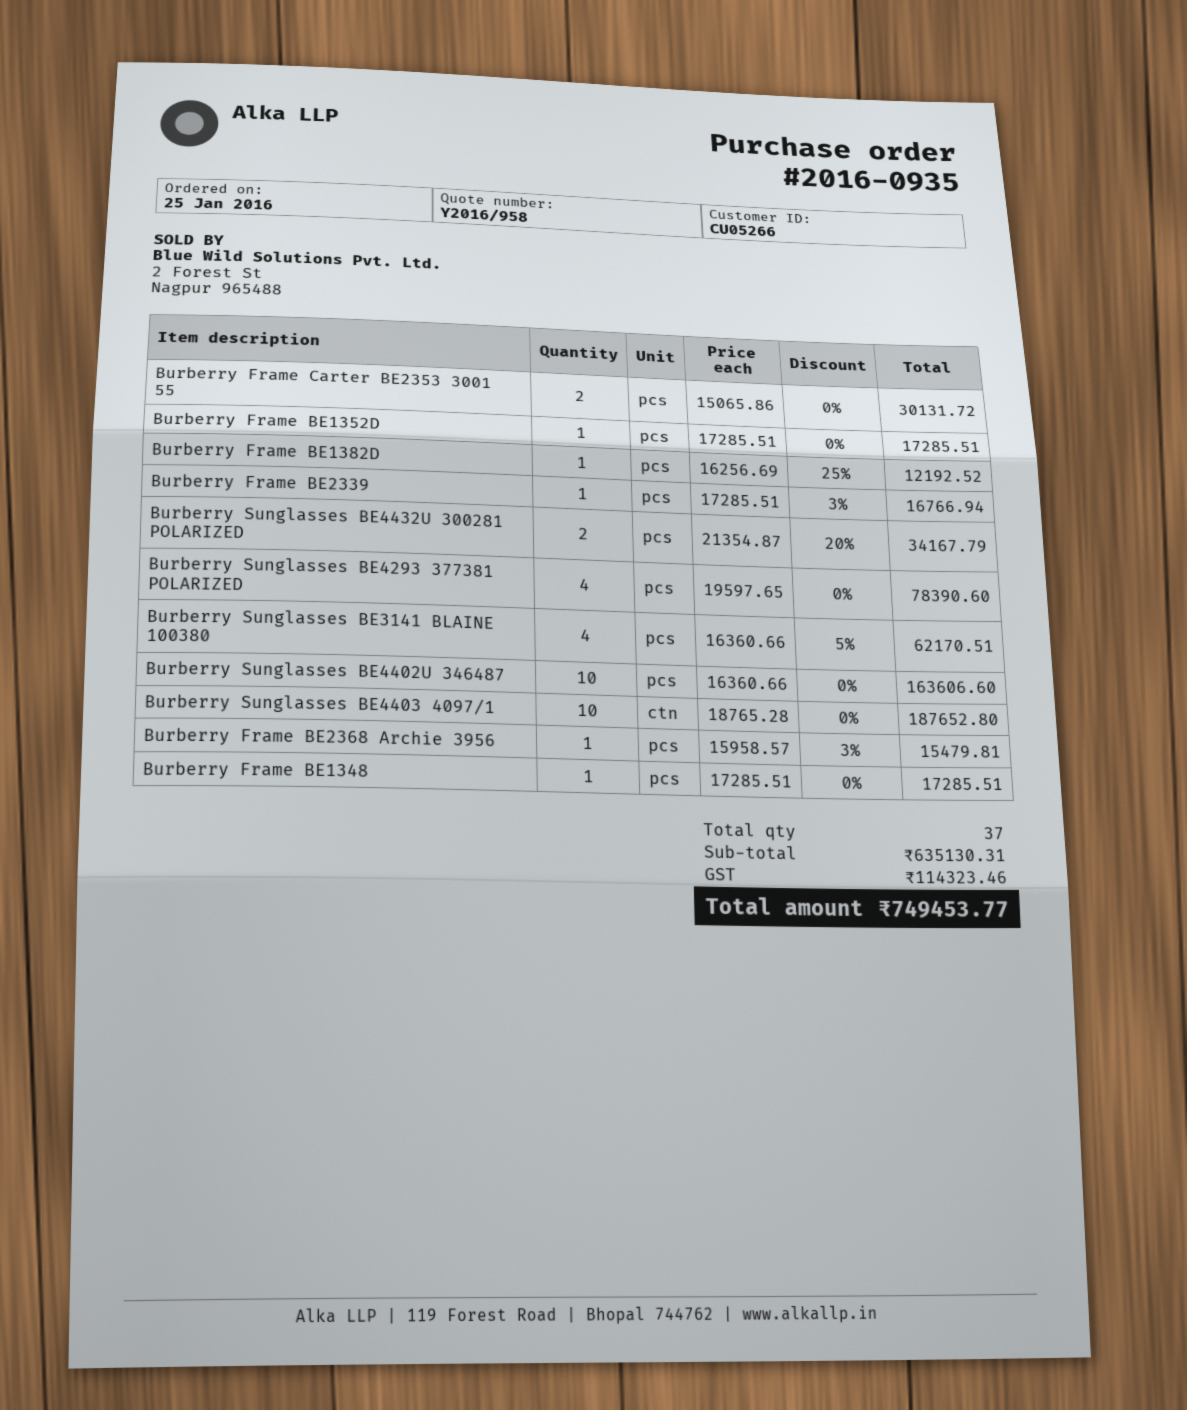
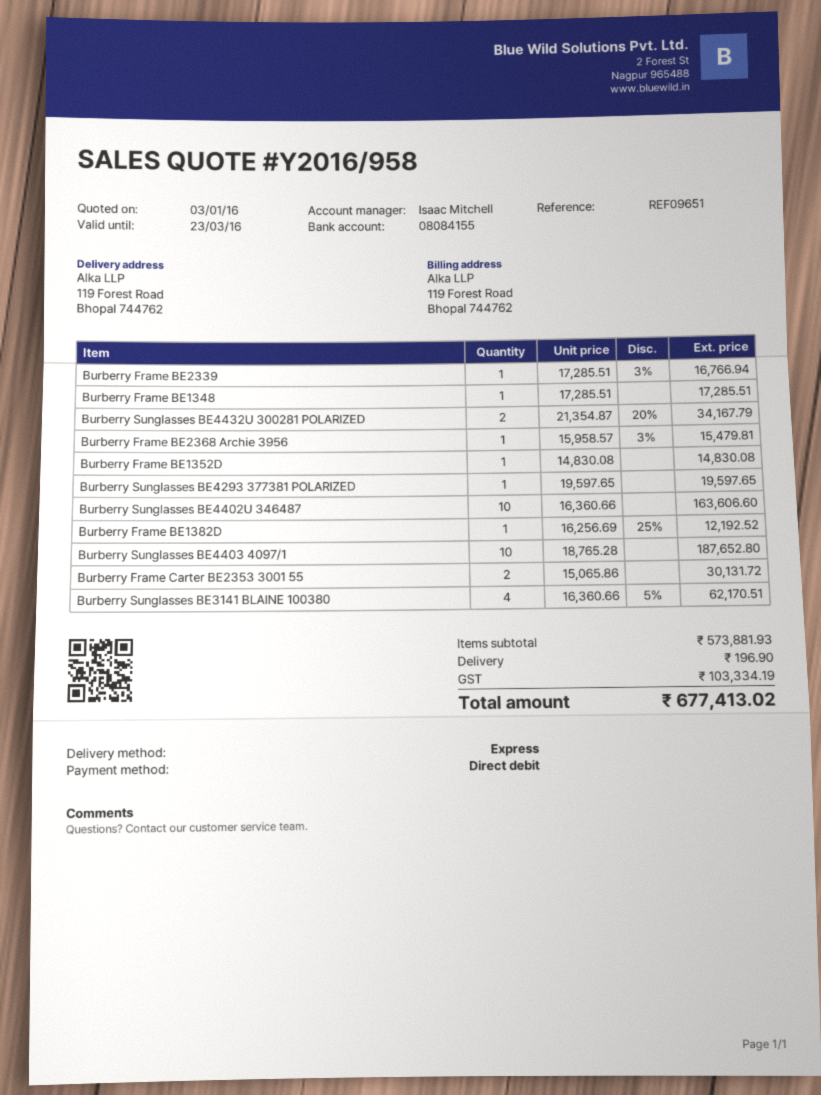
Burberry Frame BE1352D: 1 x 17285.51 = 17285.51 -> 1 x 14830.08 = 14830.08
Burberry Sunglasses BE4293 377381 POLARIZED: 4 x 19597.65 = 78390.60 -> 1 x 19597.65 = 19597.65
subtotal: 635130.31 -> 573881.93
shipping: none -> 196.90
tax: 114323.46 -> 103334.19
total: 749453.77 -> 677413.02

